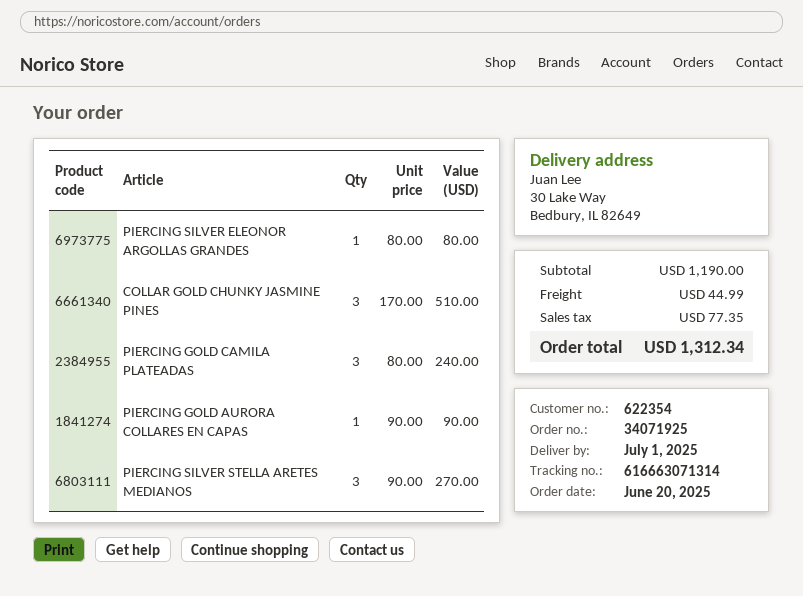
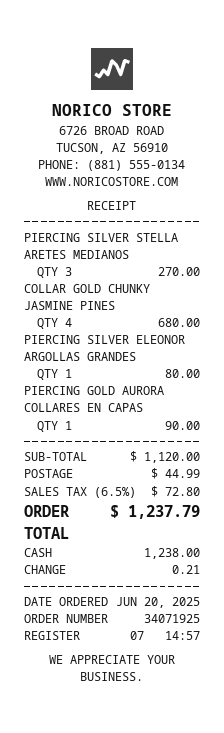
COLLAR GOLD CHUNKY JASMINE PINES: 3 for 510.00 -> 4 for 680.00
PIERCING GOLD CAMILA PLATEADAS: 3 for 240.00 -> none
subtotal: 1190.00 -> 1120.00
tax: 77.35 -> 72.80
total: 1312.34 -> 1237.79

